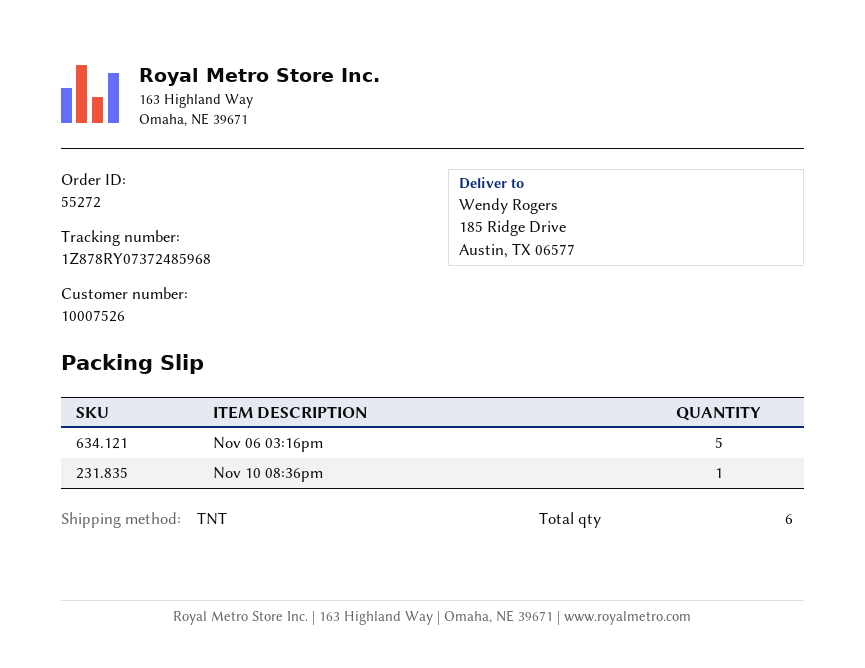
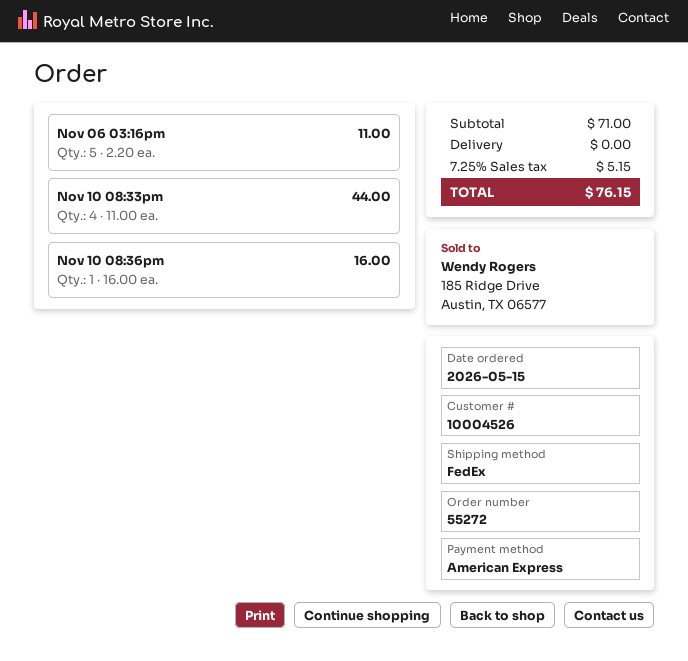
customer number: 10007526 -> 10004526
shipping method: TNT -> FedEx
Nov 10 08:33pm: none -> 4

